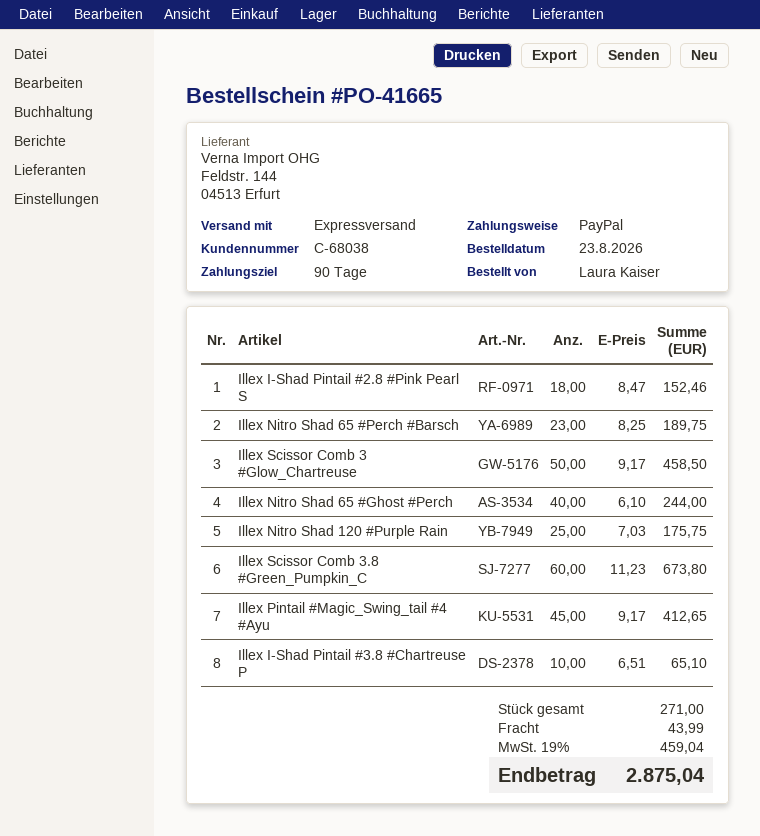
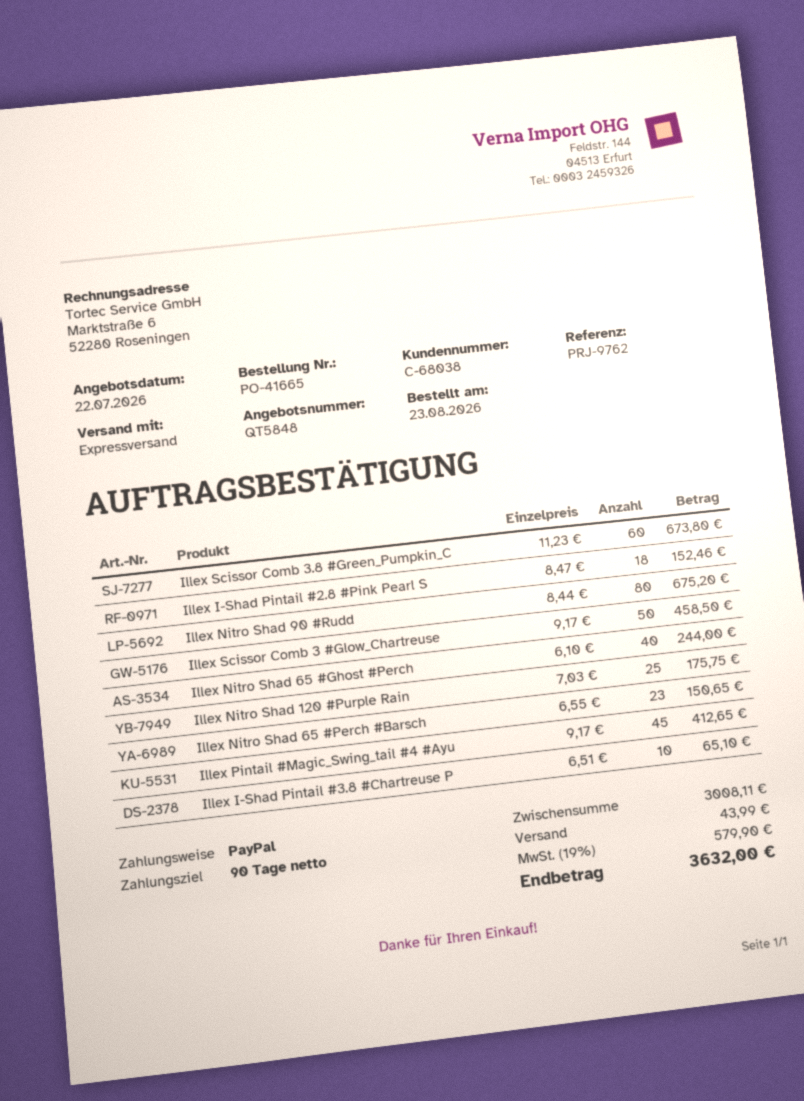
Illex Nitro Shad 65 #Perch #Barsch: 23 x 8.25 = 189.75 -> 23 x 6.55 = 150.65
Illex Nitro Shad 90 #Rudd: none -> 80 x 8.44 = 675.20
tax: 19% = 459.04 -> 19% = 579.90
total: 2875.04 -> 3632.00

